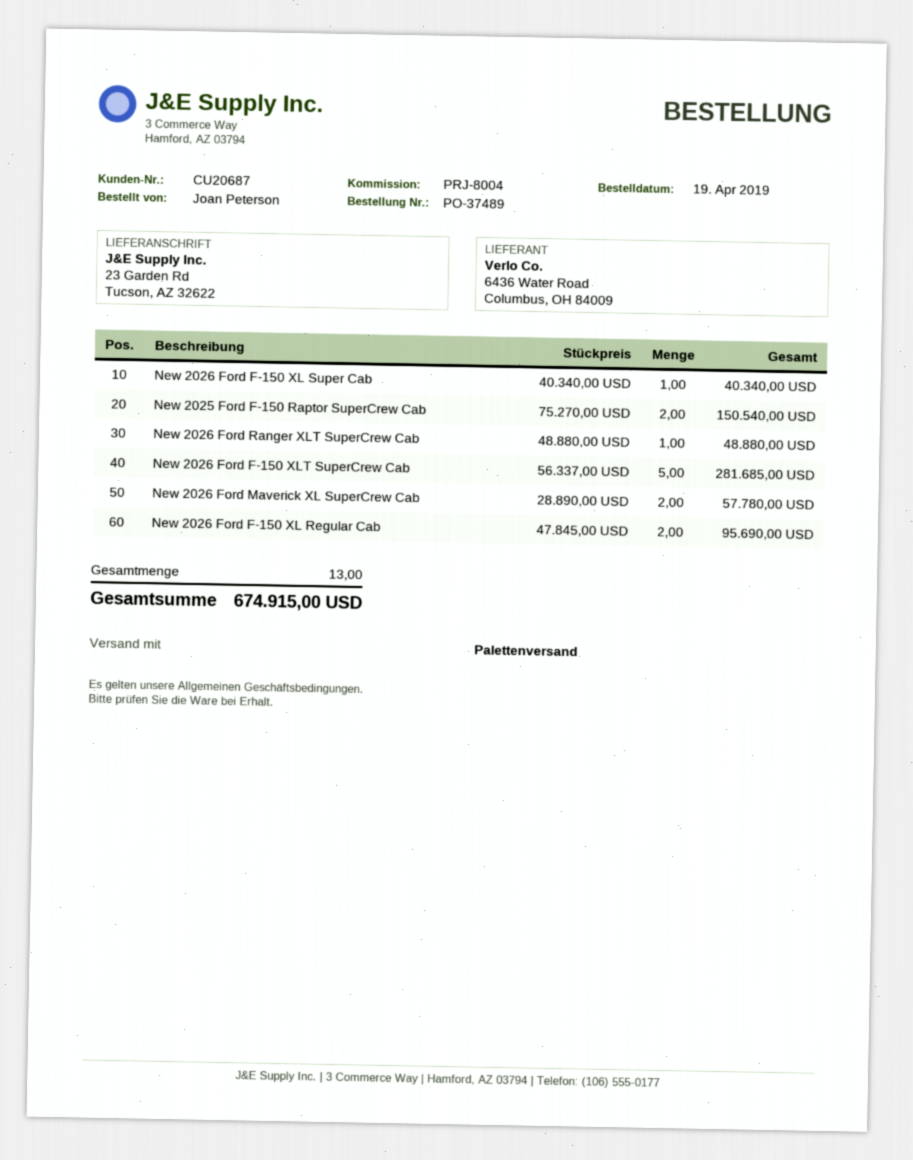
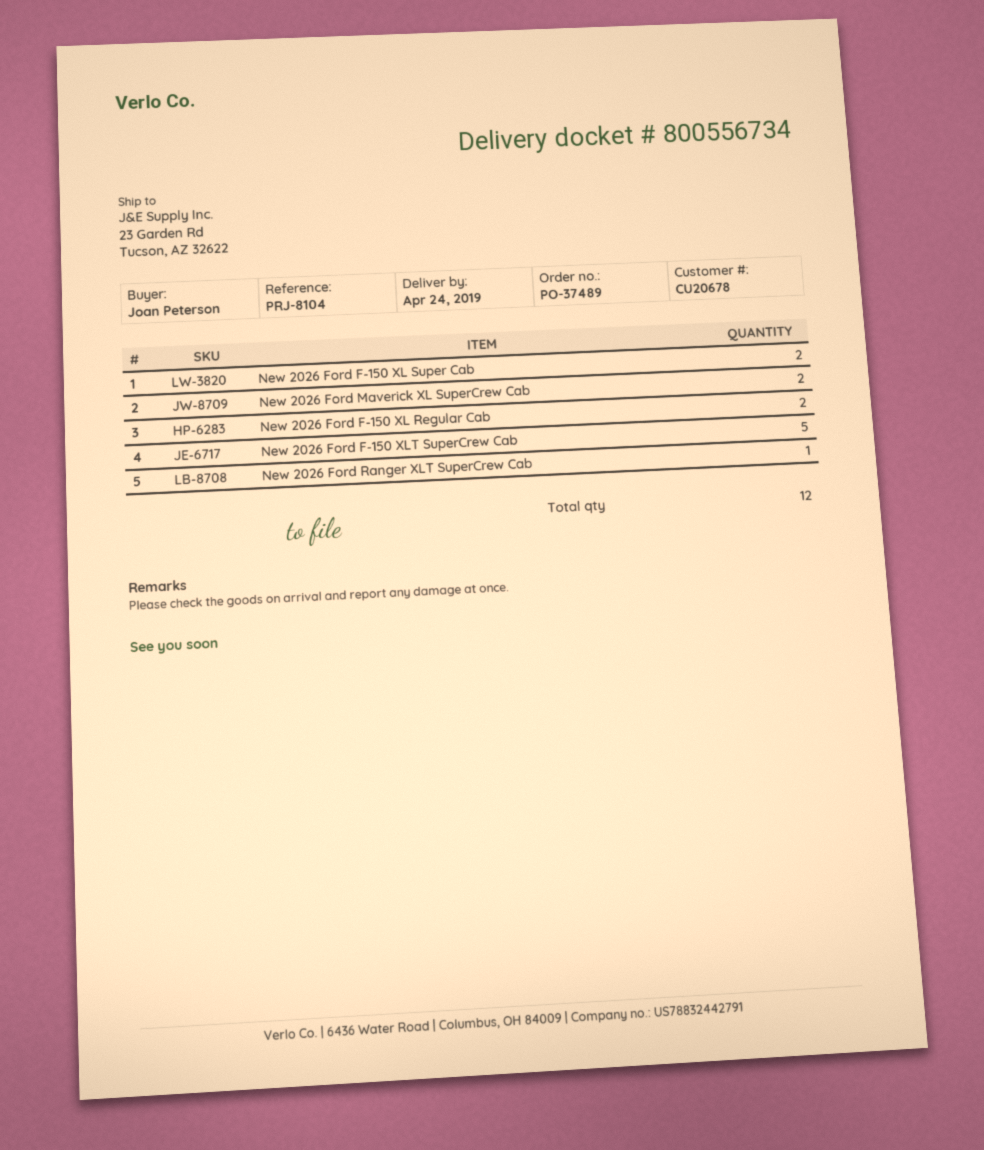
customer number: CU20687 -> CU20678
reference: PRJ-8004 -> PRJ-8104
New 2026 Ford F-150 XL Super Cab: 1 -> 2
New 2025 Ford F-150 Raptor SuperCrew Cab: 2 -> none
total quantity: 13 -> 12

